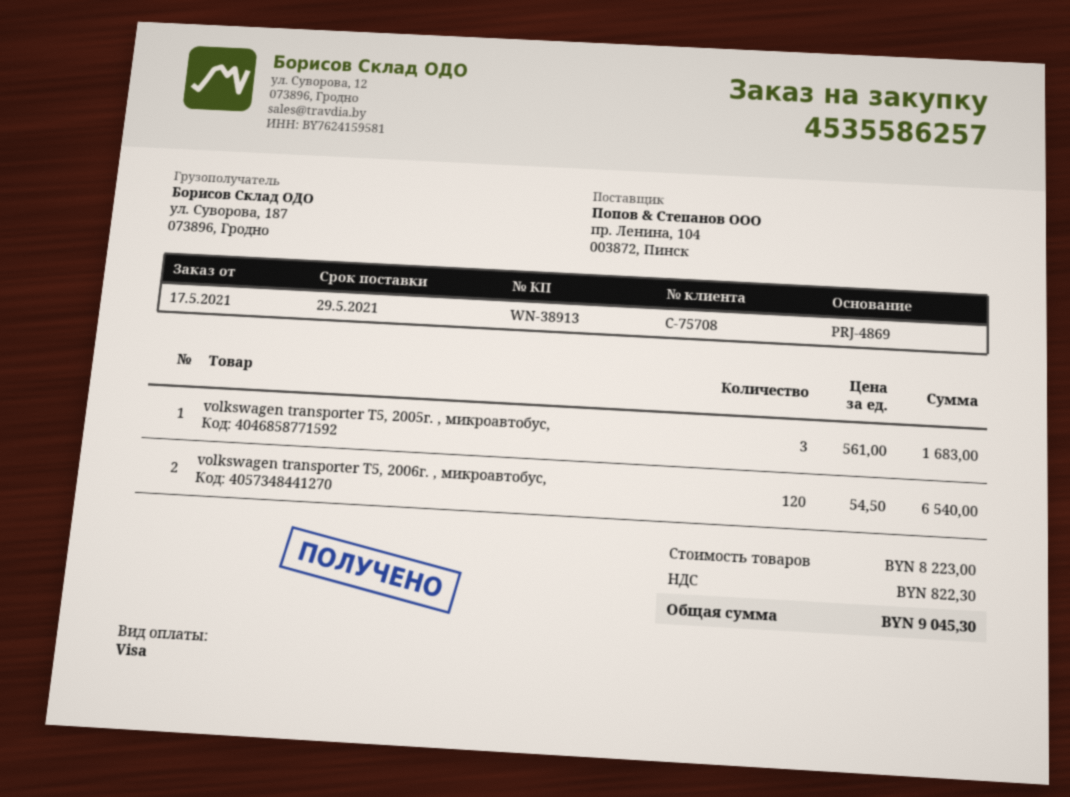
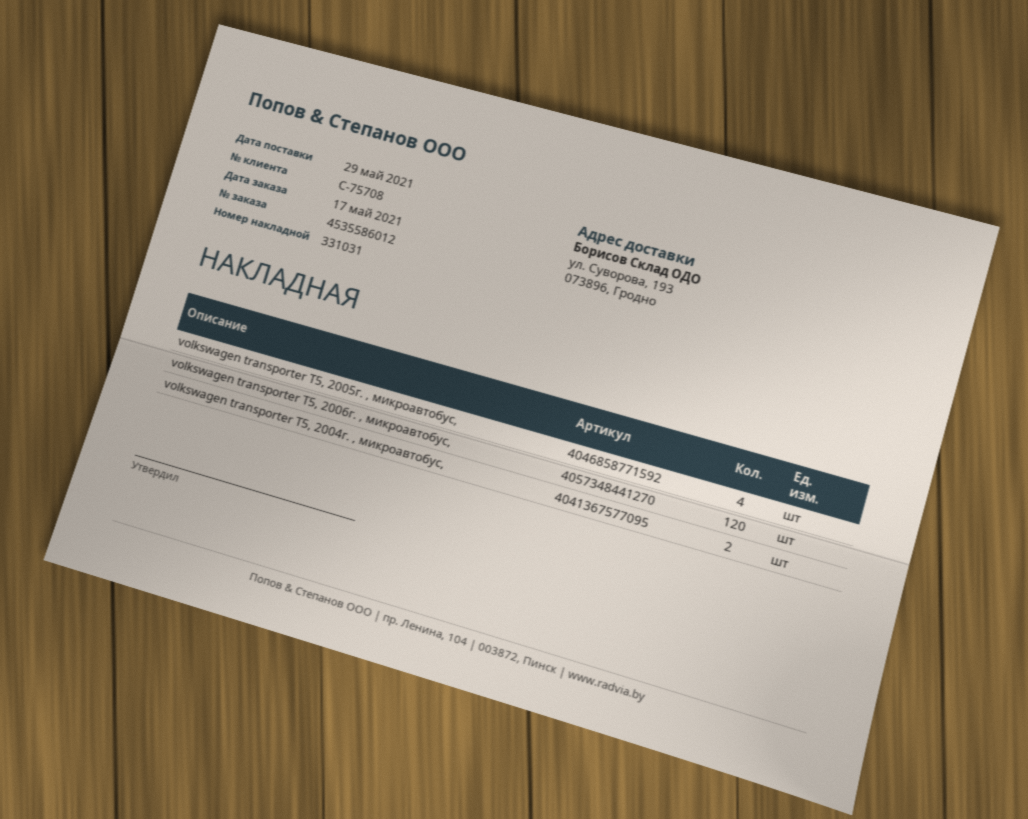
order number: 4535586257 -> 4535586012
ship to: ул. Суворова, 187, 073896, Гродно -> ул. Суворова, 193, 073896, Гродно
volkswagen transporter T5, 2005г. , микроавтобус,: 3 -> 4
volkswagen transporter T5, 2004г. , микроавтобус,: none -> 2

